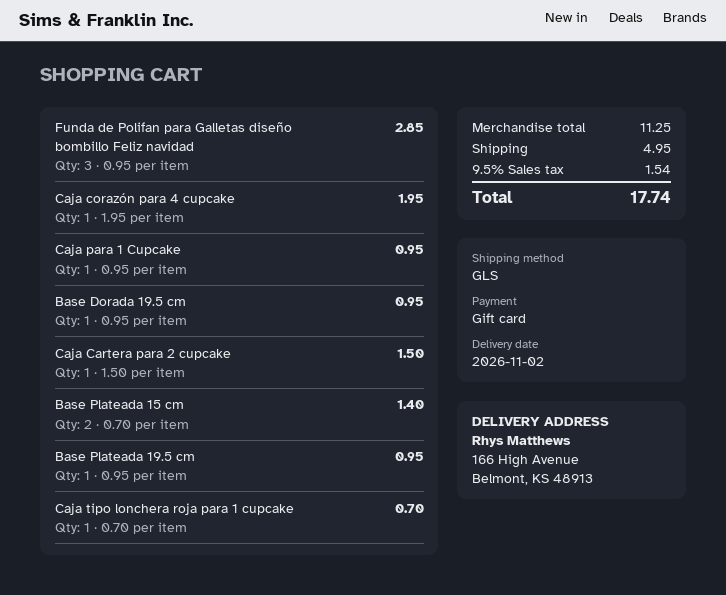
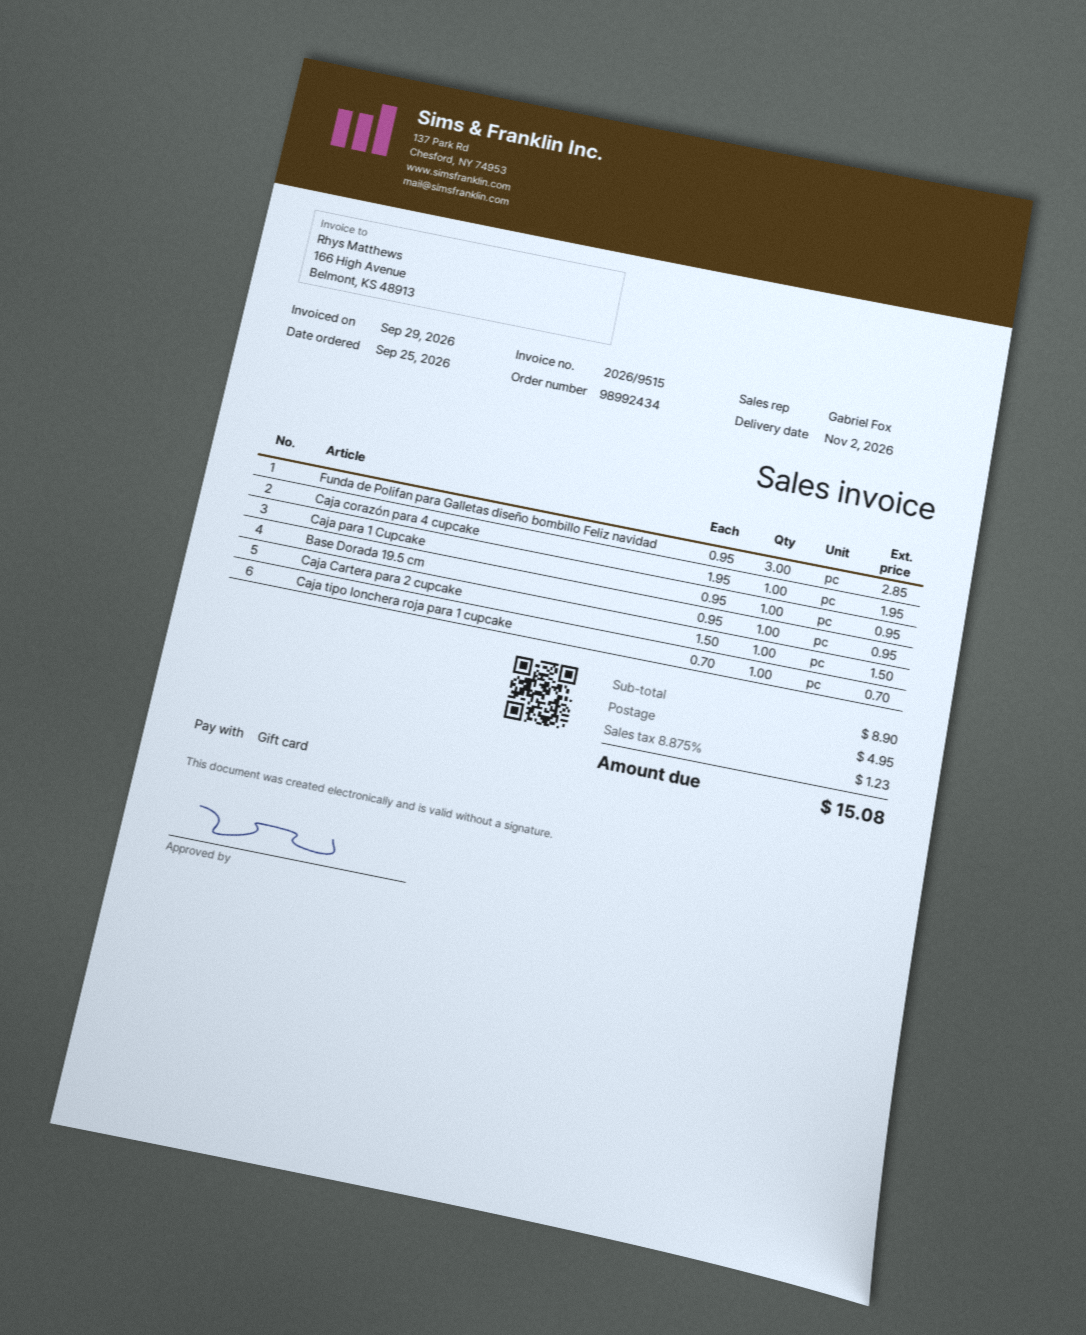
Base Plateada 15 cm: 2 x 0.70 = 1.40 -> none
Base Plateada 19.5 cm: 1 x 0.95 = 0.95 -> none
subtotal: 11.25 -> 8.90
tax: 9.5% = 1.54 -> 8.875% = 1.23
total: 17.74 -> 15.08

